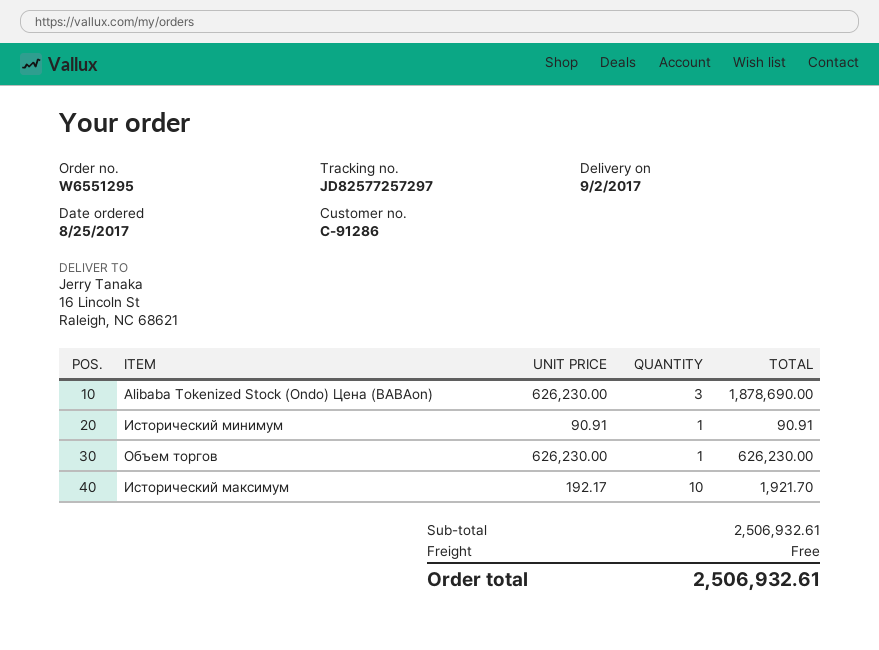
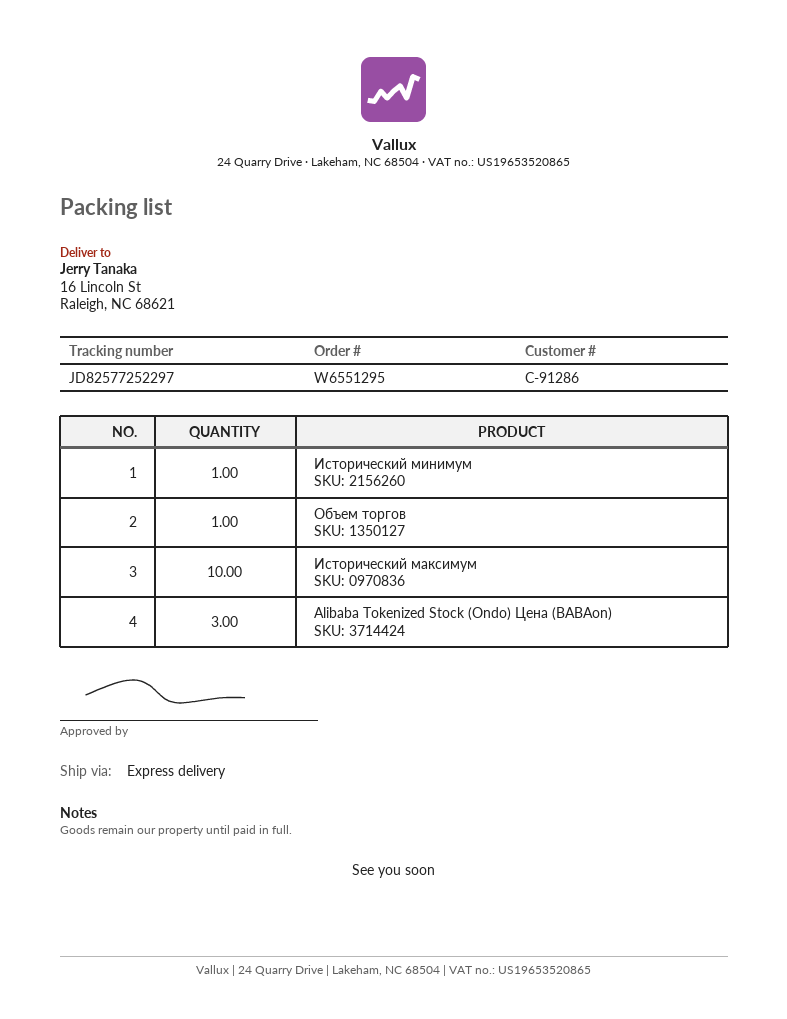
tracking number: JD82577257297 -> JD82577252297

